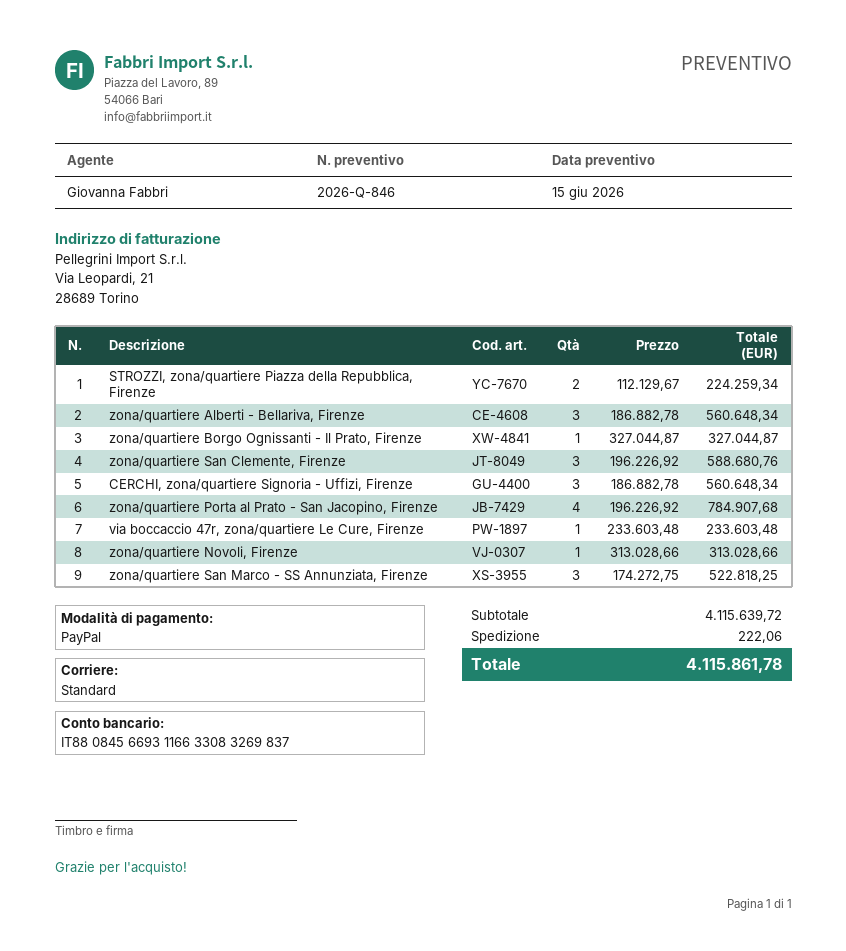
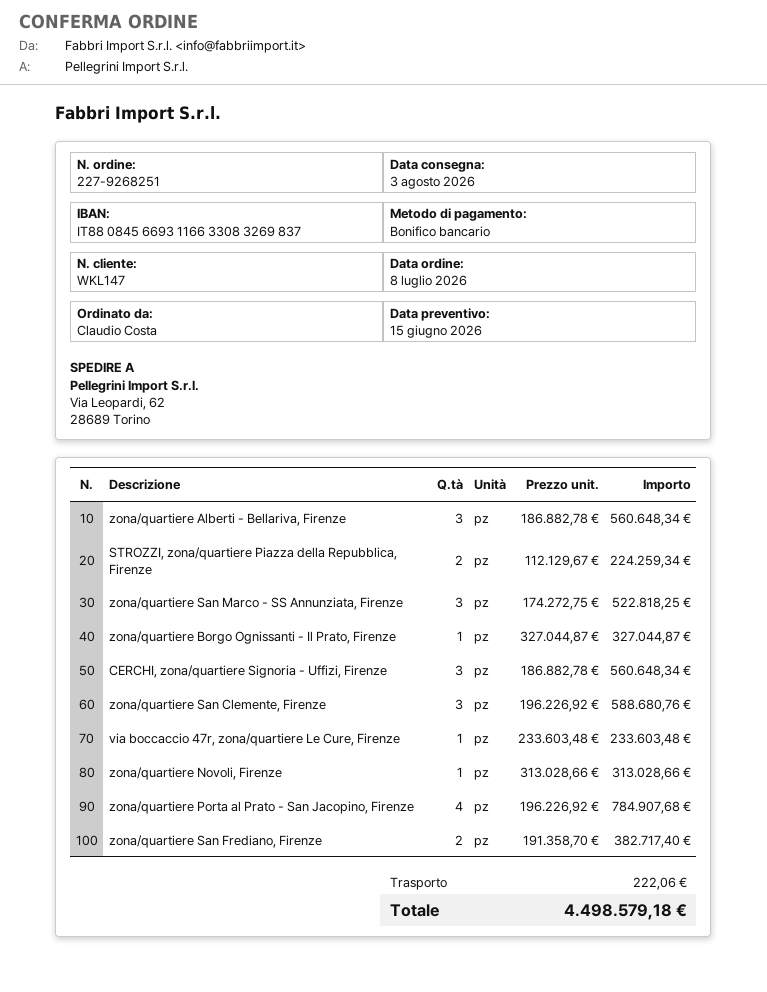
payment method: PayPal -> bank transfer
zona/quartiere San Frediano, Firenze: none -> 2 x 191358.70 = 382717.40
total: 4115861.78 -> 4498579.18

